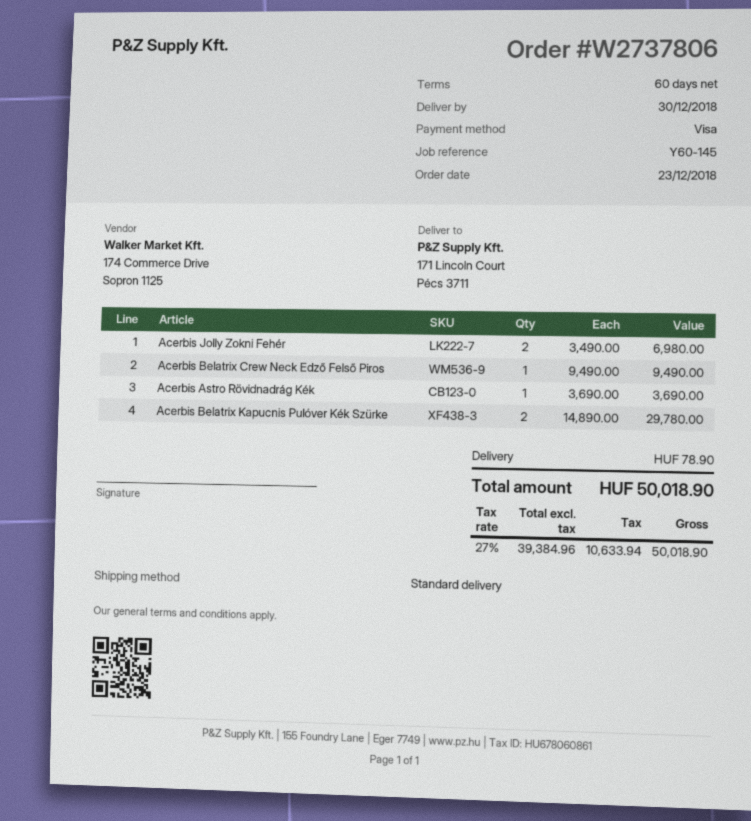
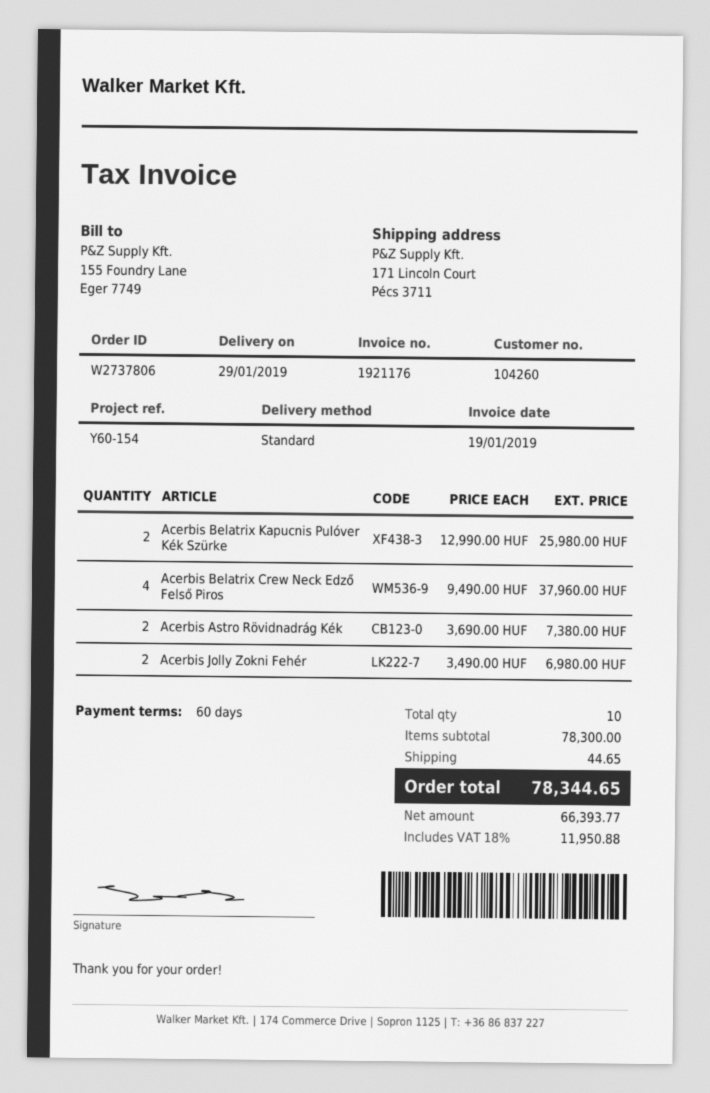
delivery date: 2018-12-30 -> 2019-01-29
reference: Y60-145 -> Y60-154
Acerbis Belatrix Crew Neck Edző Felső Piros: 1 x 9490.00 = 9490.00 -> 4 x 9490.00 = 37960.00
Acerbis Astro Rövidnadrág Kék: 1 x 3690.00 = 3690.00 -> 2 x 3690.00 = 7380.00
Acerbis Belatrix Kapucnis Pulóver Kék Szürke: 2 x 14890.00 = 29780.00 -> 2 x 12990.00 = 25980.00
shipping: 78.90 -> 44.65
net: 39384.96 -> 66393.77
tax: 27% = 10633.94 -> 18% = 11950.88
total: 50018.90 -> 78344.65

